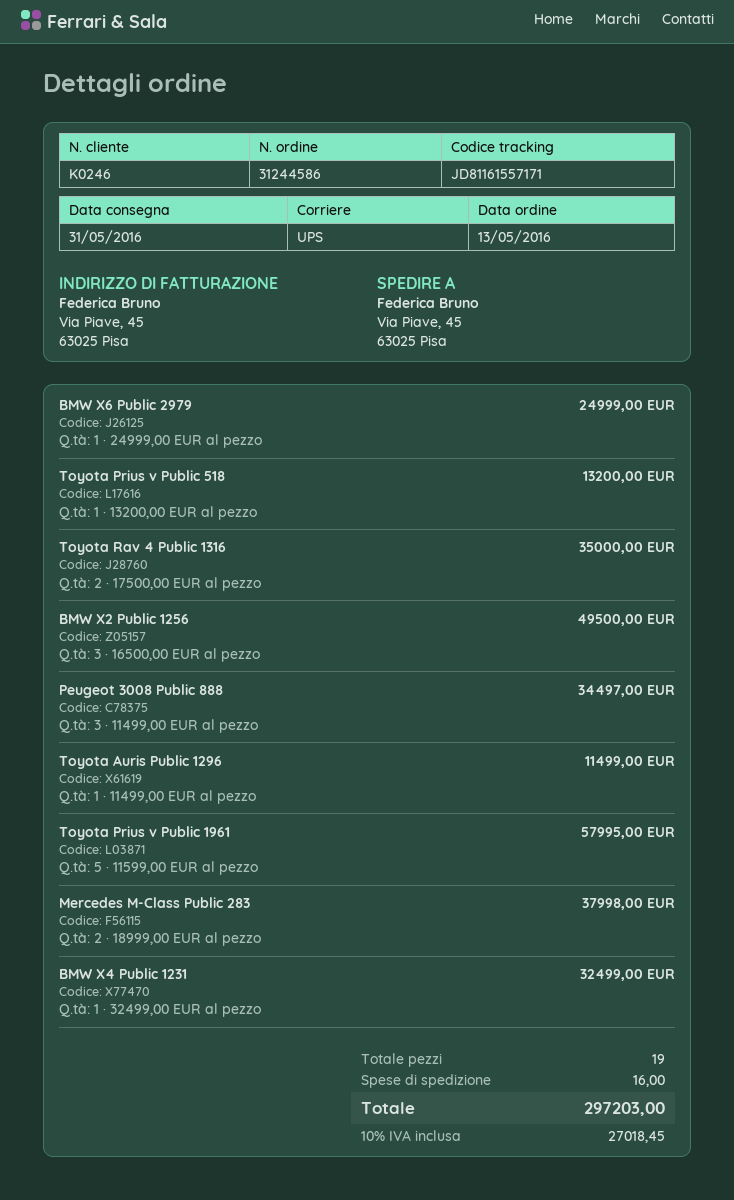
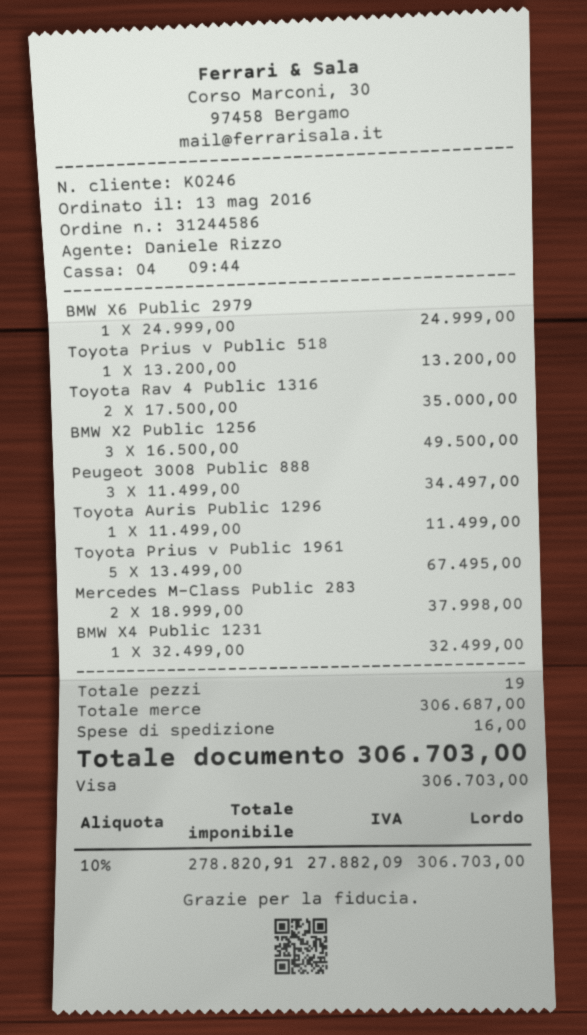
Toyota Prius v Public 1961: 5 x 11599.00 = 57995.00 -> 5 x 13499.00 = 67495.00
tax: 10% = 27018.45 -> 10% = 27882.09
total: 297203.00 -> 306703.00

